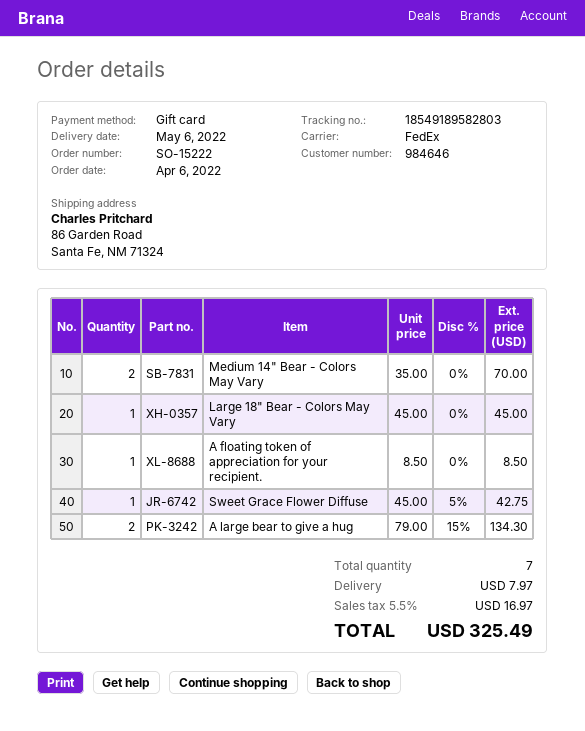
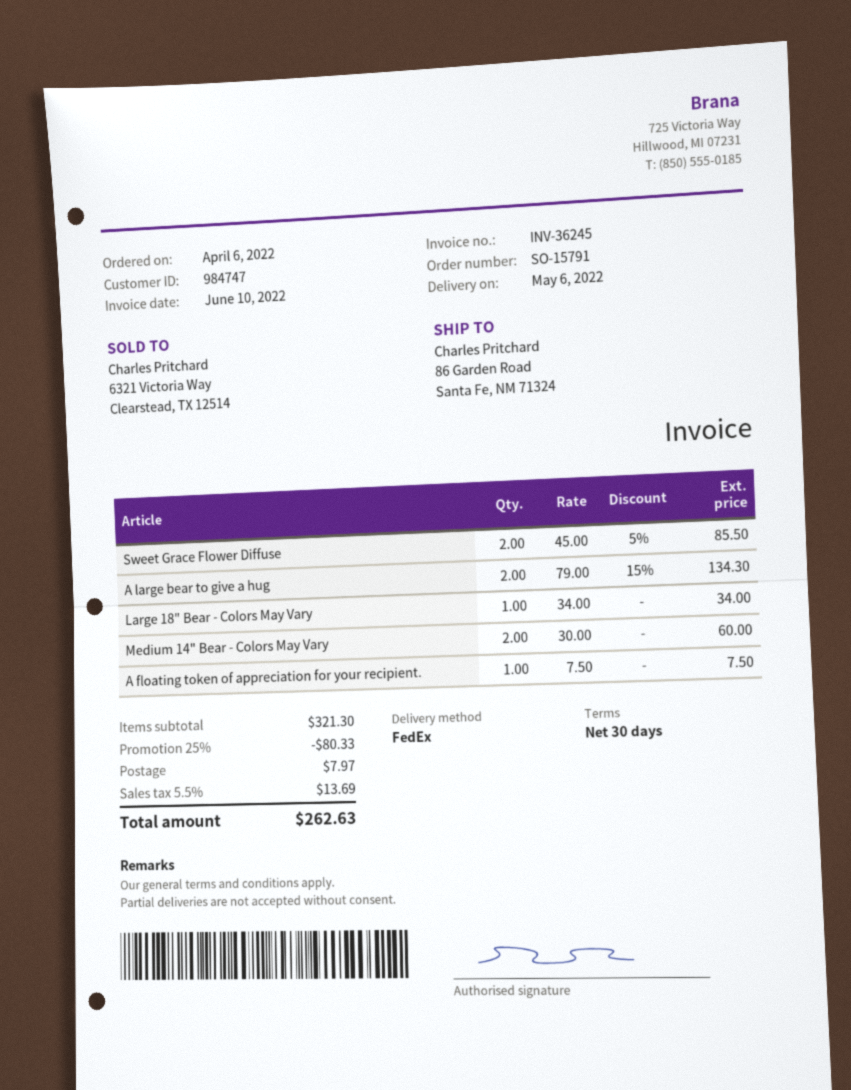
order number: SO-15222 -> SO-15791
customer number: 984646 -> 984747
Medium 14" Bear - Colors May Vary: 2 x 35.00 = 70.00 -> 2 x 30.00 = 60.00
Large 18" Bear - Colors May Vary: 1 x 45.00 = 45.00 -> 1 x 34.00 = 34.00
A floating token of appreciation for your recipient.: 1 x 8.50 = 8.50 -> 1 x 7.50 = 7.50
Sweet Grace Flower Diffuse: 1 x 45.00 - 5% = 42.75 -> 2 x 45.00 - 5% = 85.50
discount: none -> 25% = 80.33
tax: 5.5% = 16.97 -> 5.5% = 13.69
total: 325.49 -> 262.63

